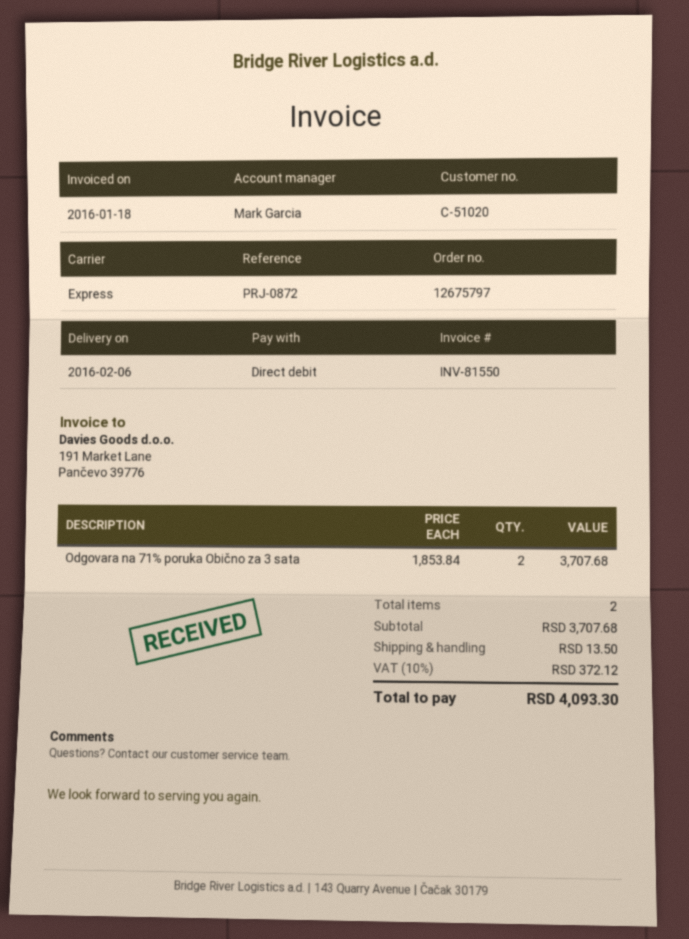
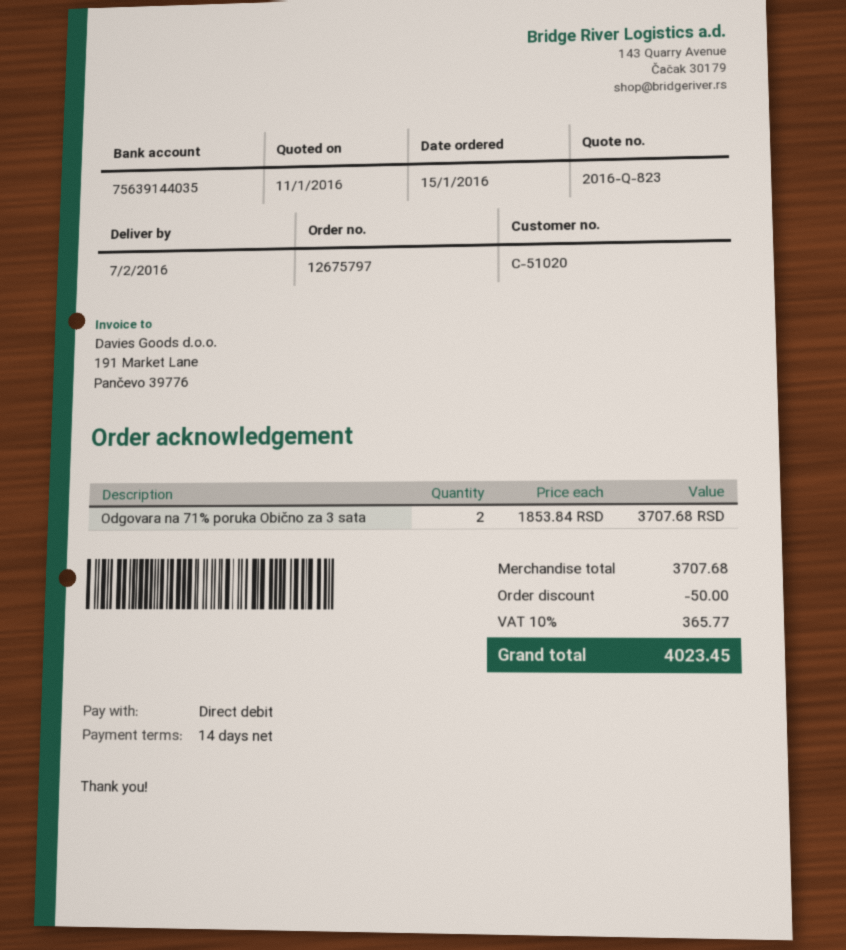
delivery date: 2016-02-06 -> 2016-02-07
discount: none -> 50.00
shipping: 13.50 -> none
tax: 10% = 372.12 -> 10% = 365.77
total: 4093.30 -> 4023.45

